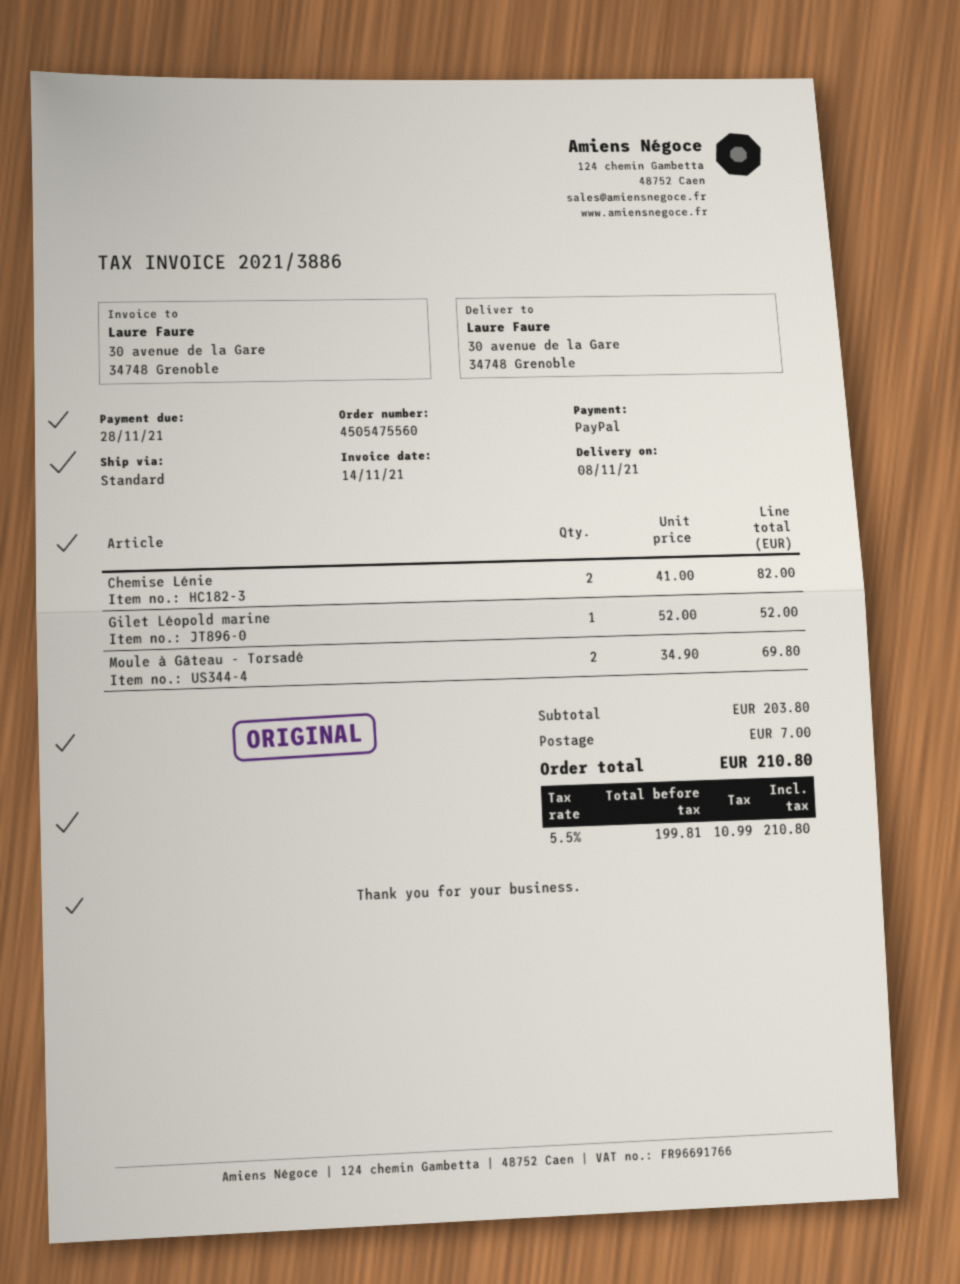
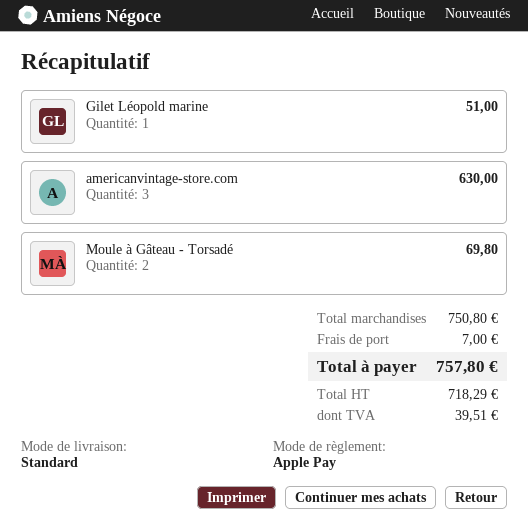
payment method: PayPal -> Apple Pay
Chemise Lénie: 2 for 82.00 -> none
Gilet Léopold marine: 1 for 52.00 -> 1 for 51.00
americanvintage-store.com: none -> 3 for 630.00
subtotal: 203.80 -> 750.80
net: 199.81 -> 718.29
tax: 10.99 -> 39.51
total: 210.80 -> 757.80

